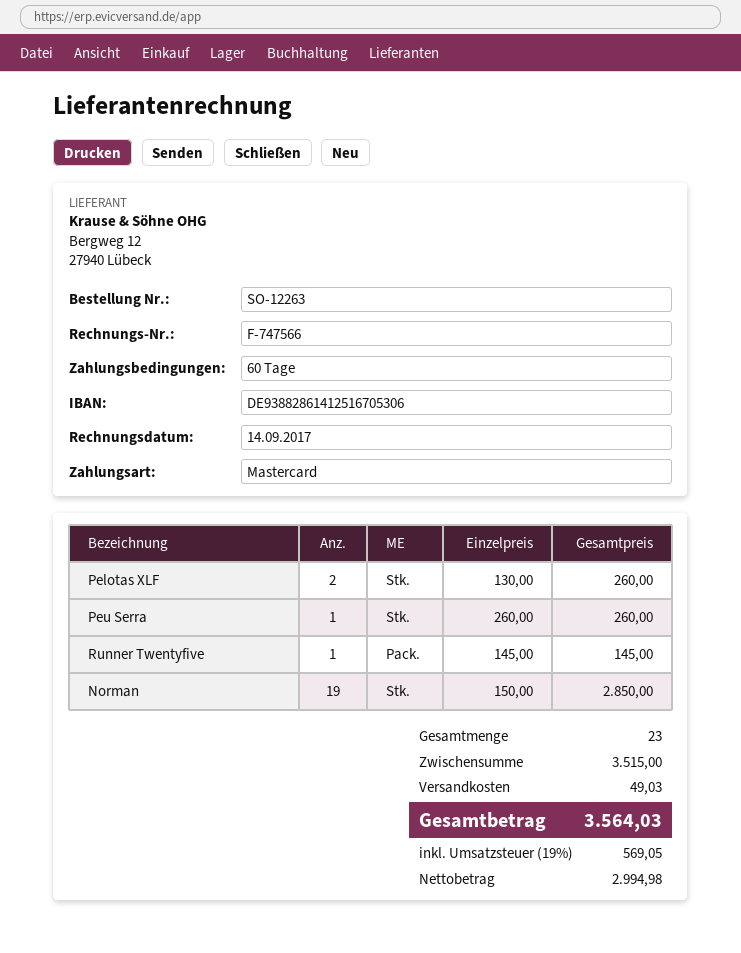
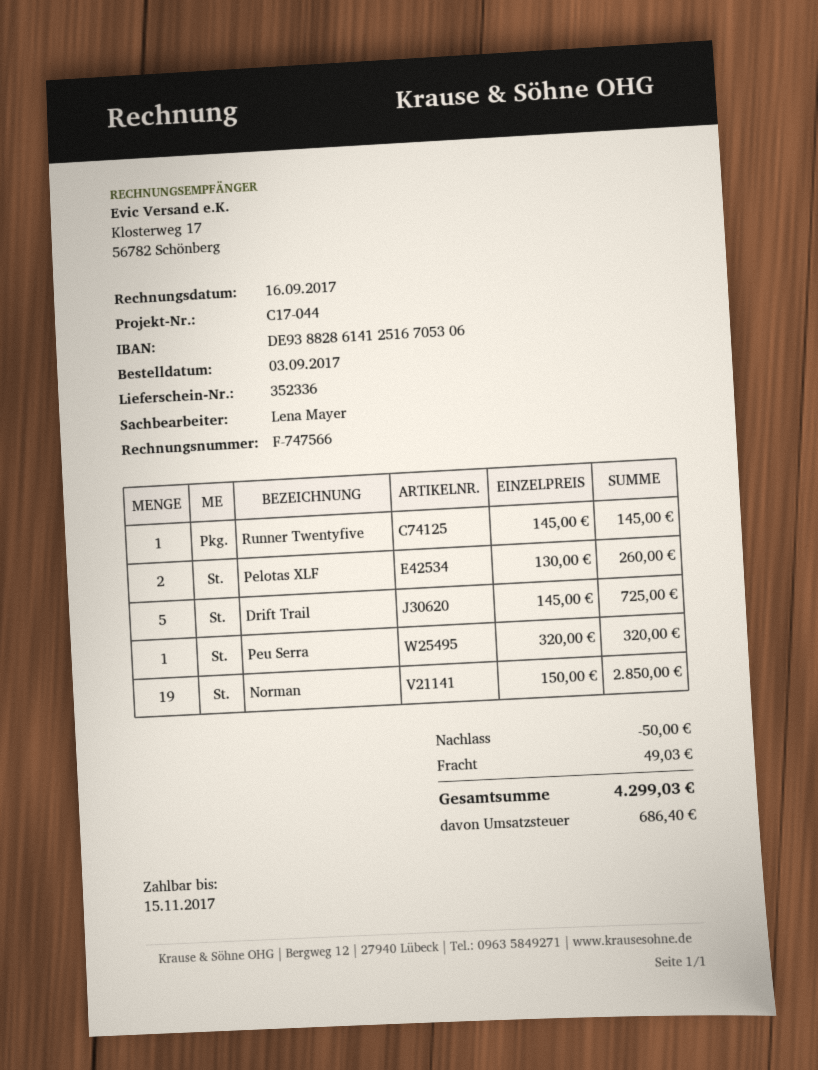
invoice date: 2017-09-14 -> 2017-09-16
Peu Serra: 1 x 260.00 = 260.00 -> 1 x 320.00 = 320.00
Drift Trail: none -> 5 x 145.00 = 725.00
discount: none -> 50.00
tax: 569.05 -> 686.40
total: 3564.03 -> 4299.03

